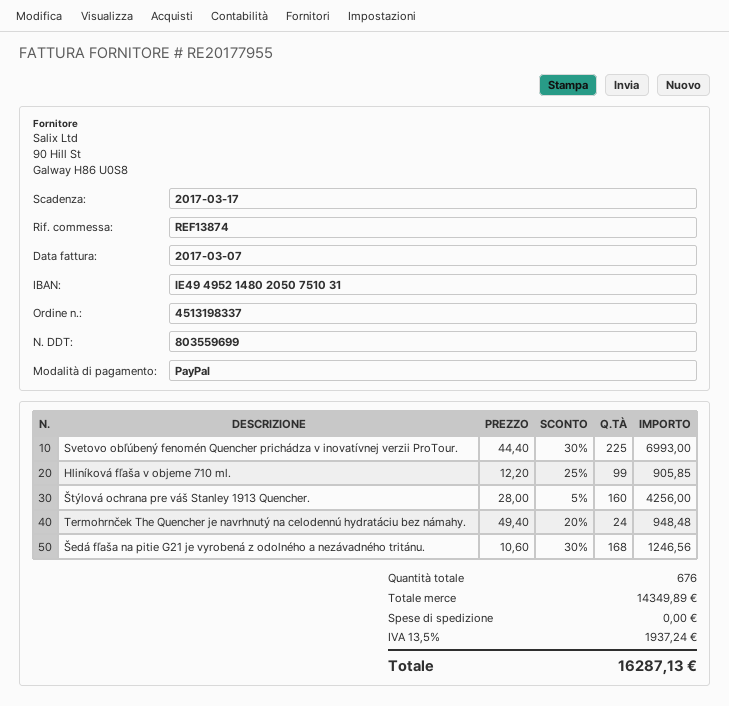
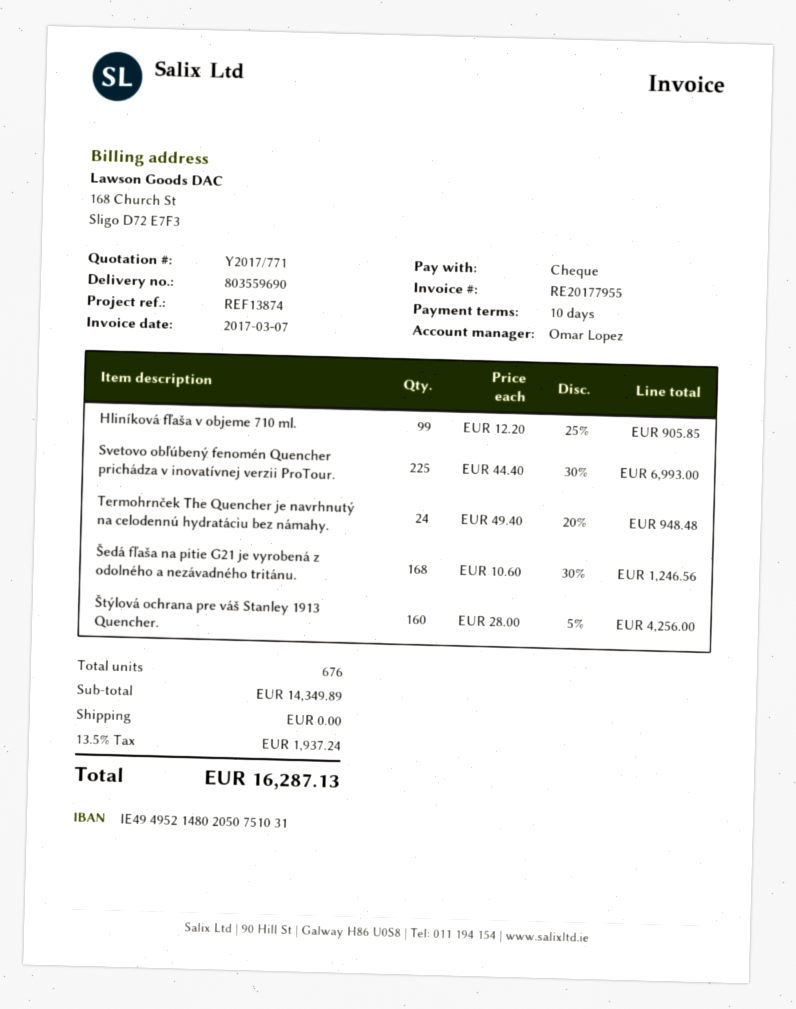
delivery note number: 803559699 -> 803559690
payment method: PayPal -> cheque

